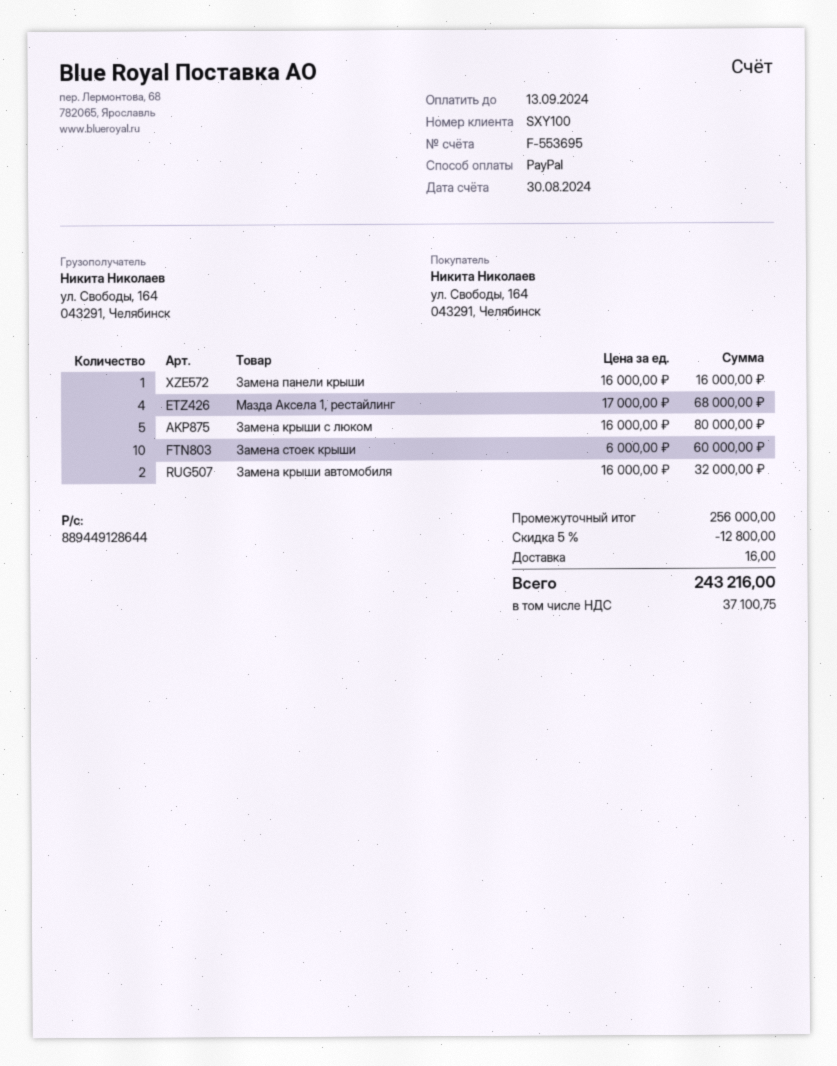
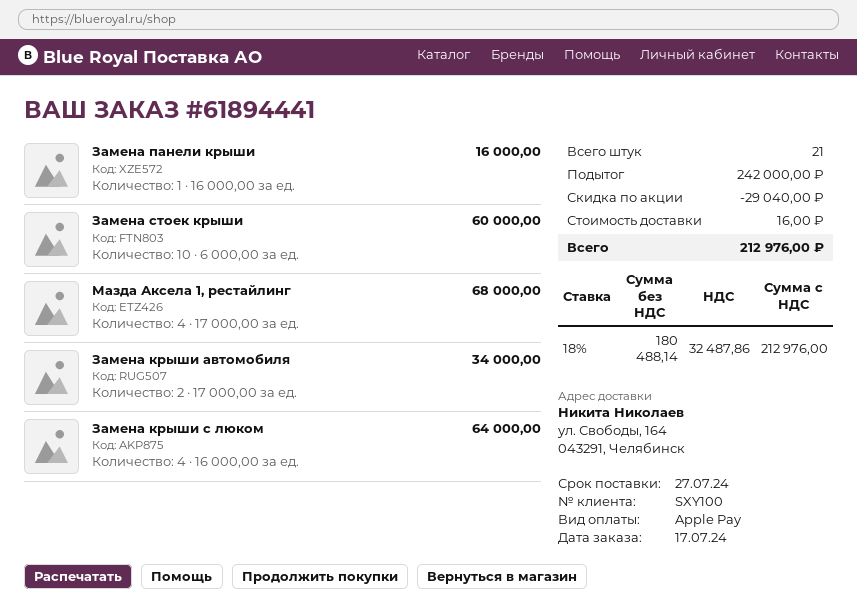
payment method: PayPal -> Apple Pay
Замена крыши с люком: 5 x 16000.00 = 80000.00 -> 4 x 16000.00 = 64000.00
Замена крыши автомобиля: 2 x 16000.00 = 32000.00 -> 2 x 17000.00 = 34000.00
subtotal: 256000.00 -> 242000.00
discount: 12800.00 -> 29040.00
tax: 37100.75 -> 32487.86
total: 243216.00 -> 212976.00

